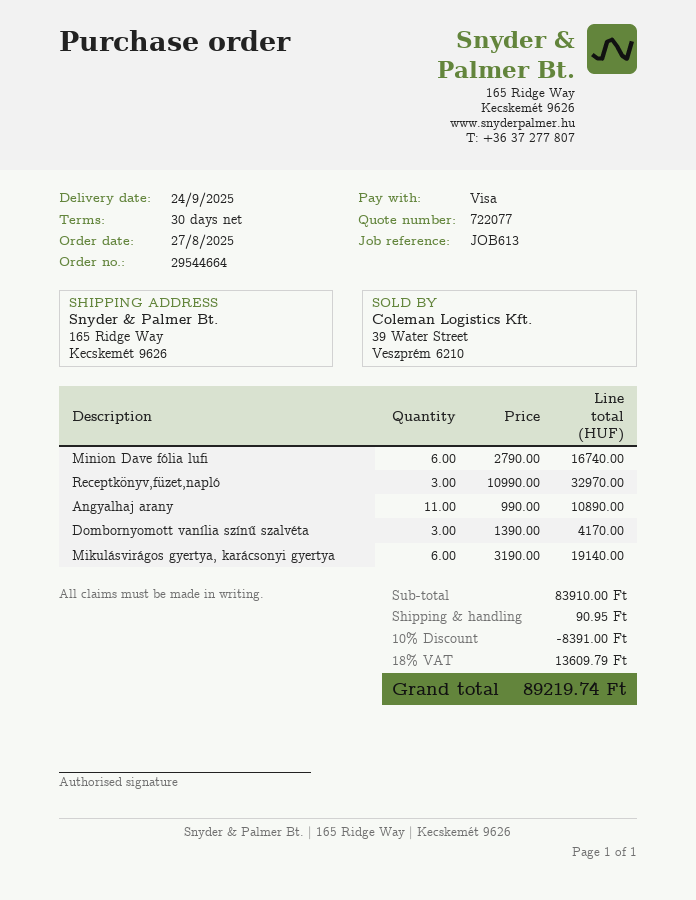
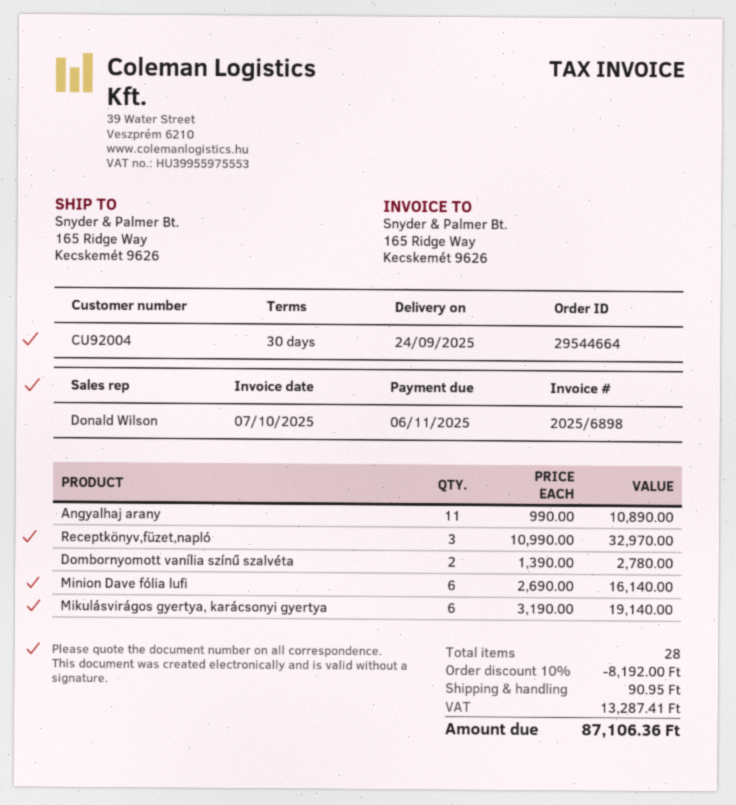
Minion Dave fólia lufi: 6 x 2790.00 = 16740.00 -> 6 x 2690.00 = 16140.00
Dombornyomott vanília színű szalvéta: 3 x 1390.00 = 4170.00 -> 2 x 1390.00 = 2780.00
discount: 10% = 8391.00 -> 10% = 8192.00
tax: 13609.79 -> 13287.41
total: 89219.74 -> 87106.36

